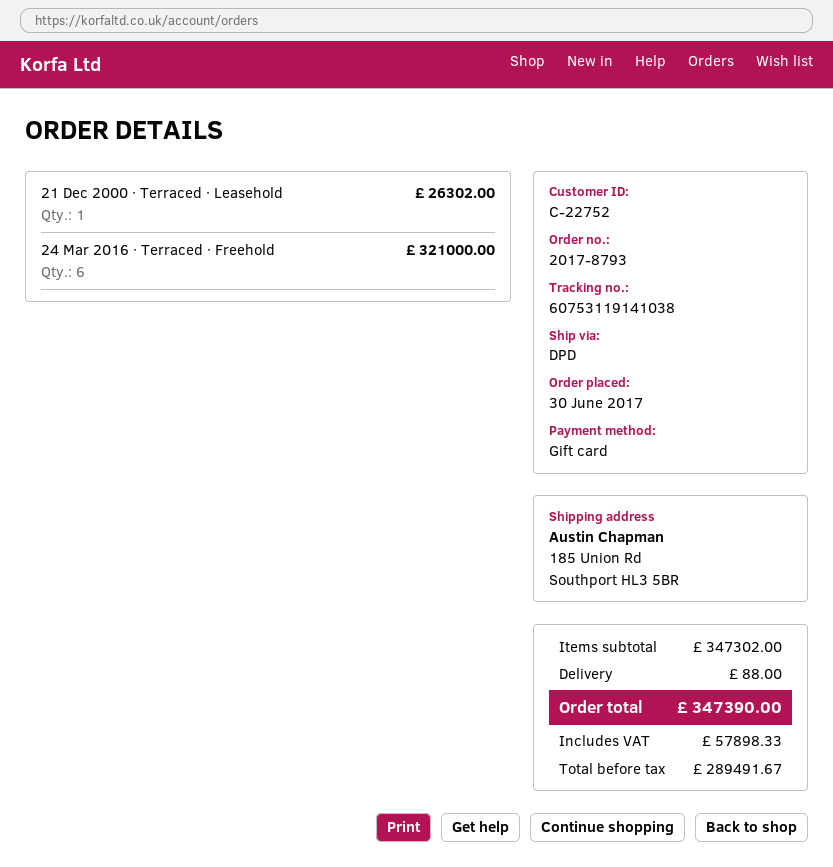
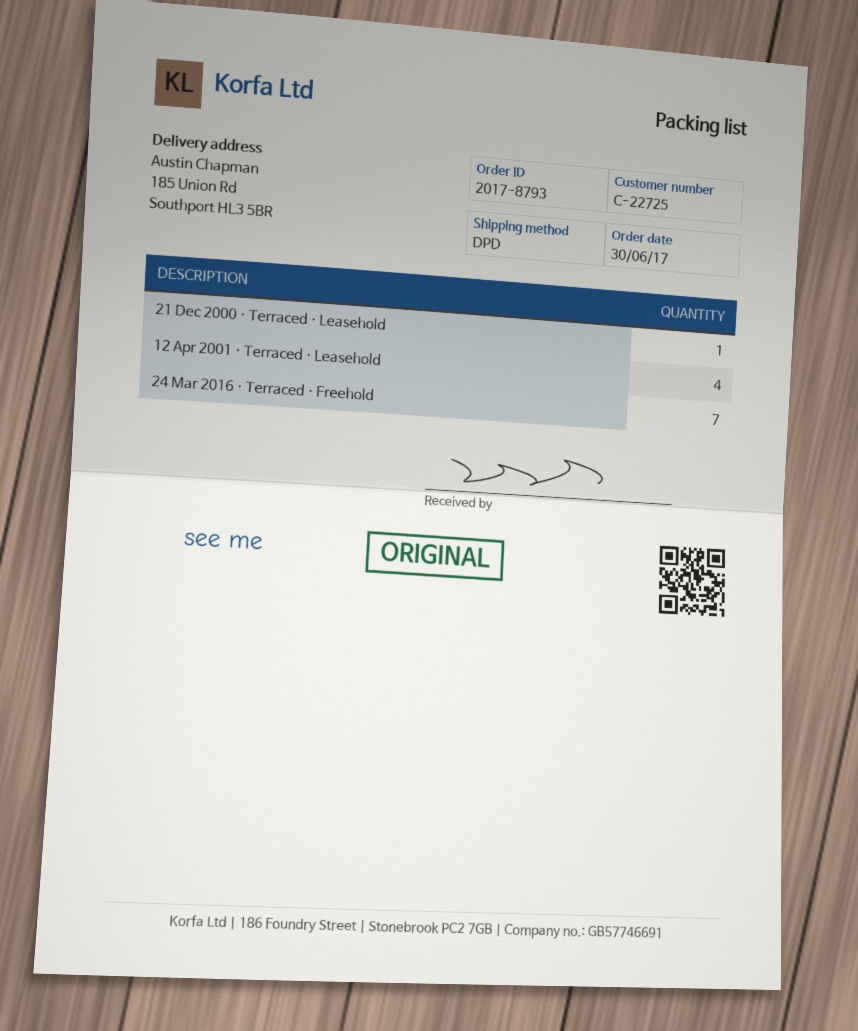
customer number: C-22752 -> C-22725
24 Mar 2016 · Terraced · Freehold: 6 -> 7
12 Apr 2001 · Terraced · Leasehold: none -> 4

